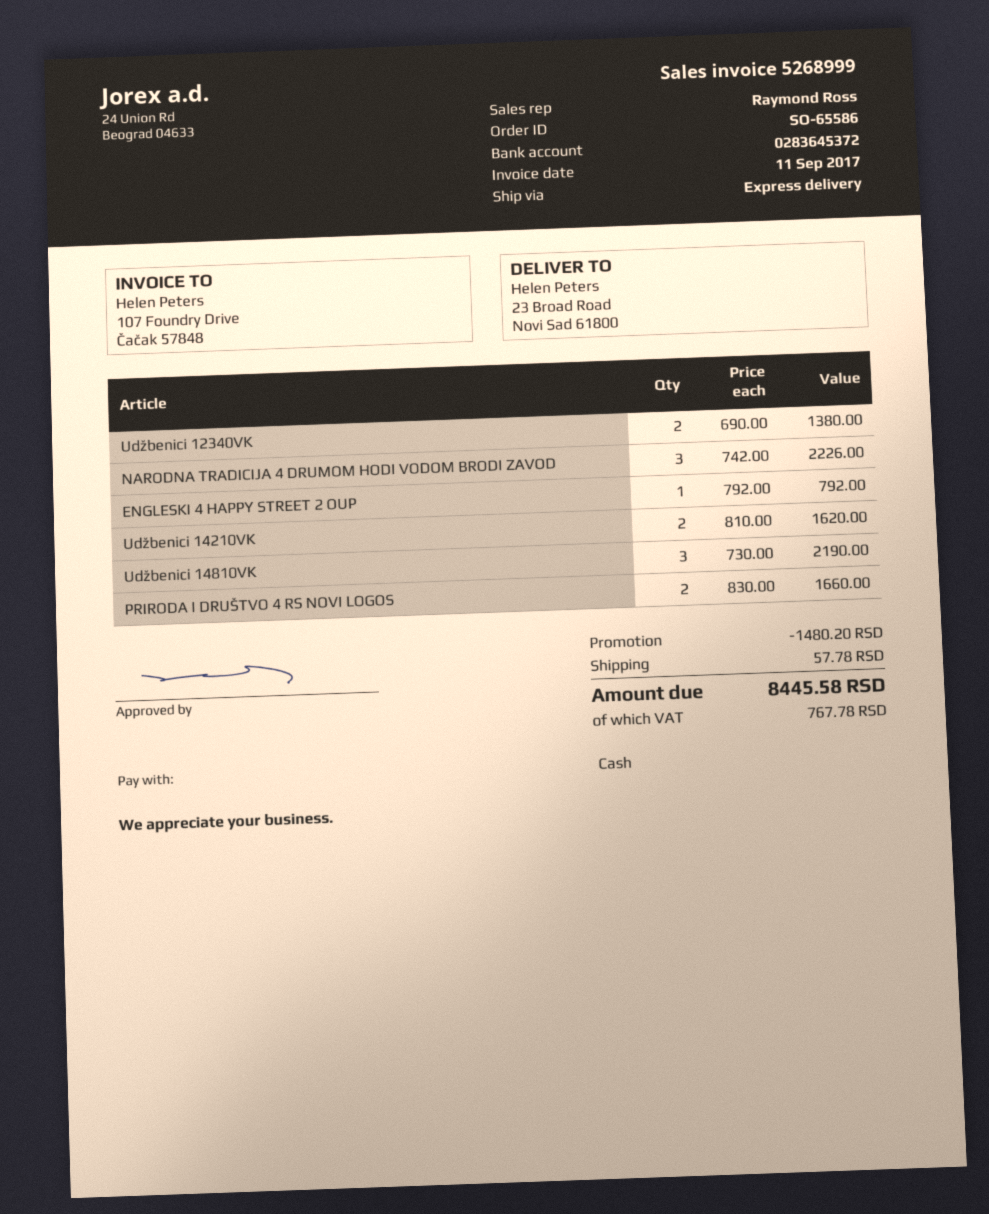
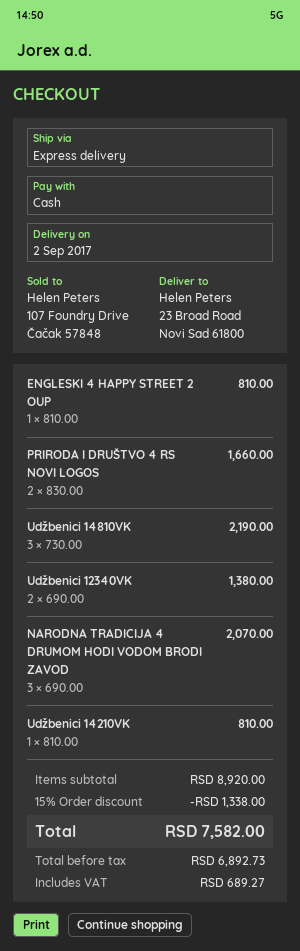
NARODNA TRADICIJA 4 DRUMOM HODI VODOM BRODI ZAVOD: 3 x 742.00 = 2226.00 -> 3 x 690.00 = 2070.00
ENGLESKI 4 HAPPY STREET 2 OUP: 1 x 792.00 = 792.00 -> 1 x 810.00 = 810.00
Udžbenici 14210VK: 2 x 810.00 = 1620.00 -> 1 x 810.00 = 810.00
discount: 1480.20 -> 1338.00
shipping: 57.78 -> none
tax: 767.78 -> 689.27
total: 8445.58 -> 7582.00

